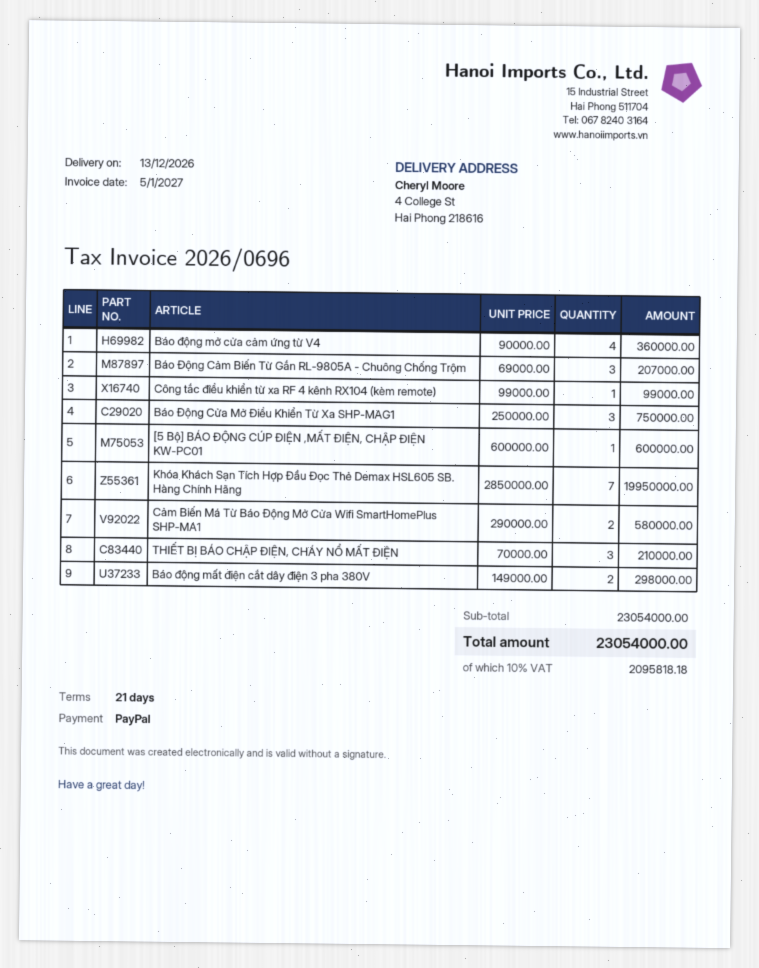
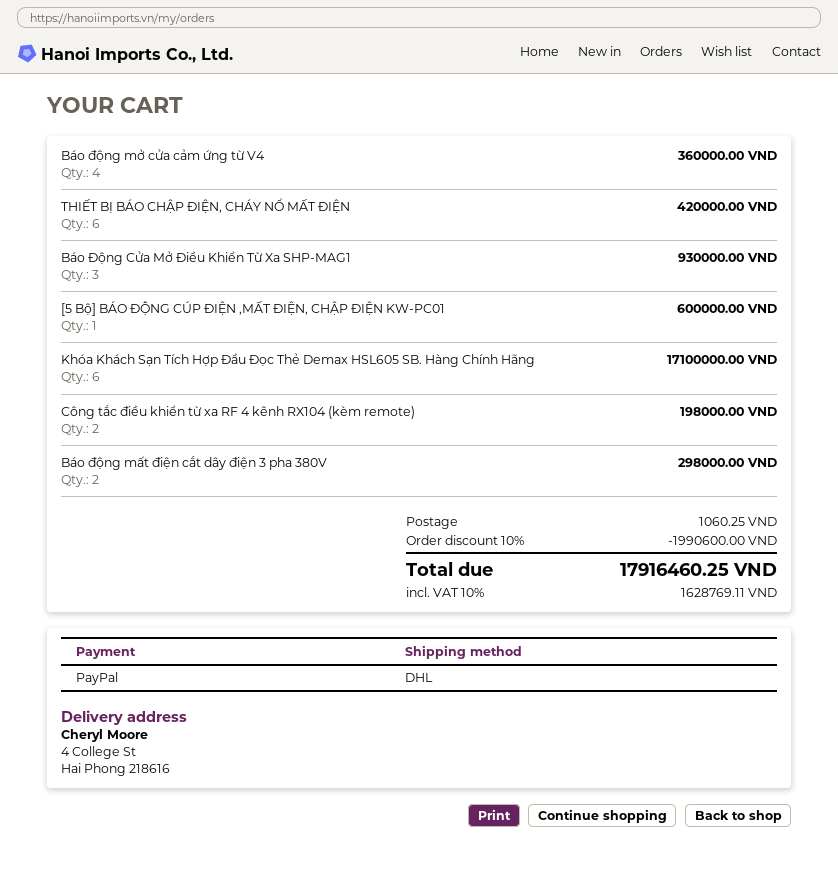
Báo Động Cảm Biến Từ Gắn RL-9805A - Chuông Chống Trộm: 3 for 207000.00 -> none
Công tắc điều khiển từ xa RF 4 kênh RX104 (kèm remote): 1 for 99000.00 -> 2 for 198000.00
Báo Động Cửa Mở Điều Khiển Từ Xa SHP-MAG1: 3 for 750000.00 -> 3 for 930000.00
Khóa Khách Sạn Tích Hợp Đầu Đọc Thẻ Demax HSL605 SB. Hàng Chính Hãng: 7 for 19950000.00 -> 6 for 17100000.00
Cảm Biến Má Từ Báo Động Mở Cửa Wifi SmartHomePlus SHP-MA1: 2 for 580000.00 -> none
THIẾT BỊ BÁO CHẬP ĐIỆN, CHÁY NỔ MẤT ĐIỆN: 3 for 210000.00 -> 6 for 420000.00
discount: none -> 10% = 1990600.00
shipping: none -> 1060.25
tax: 10% = 2095818.18 -> 10% = 1628769.11
total: 23054000.00 -> 17916460.25

